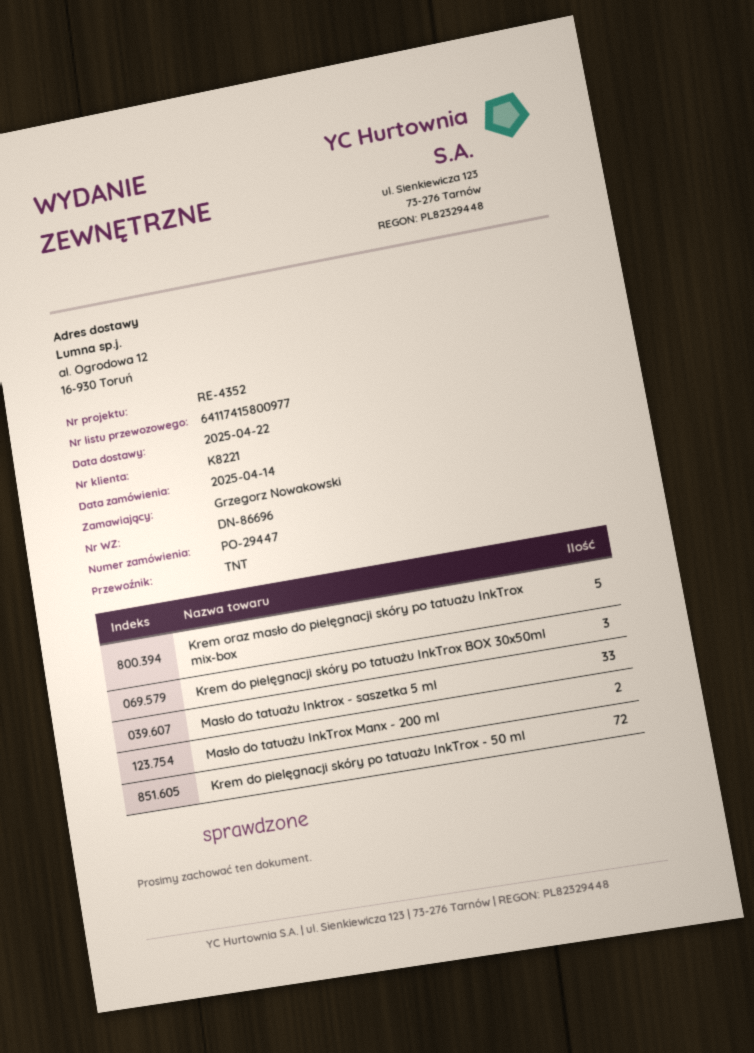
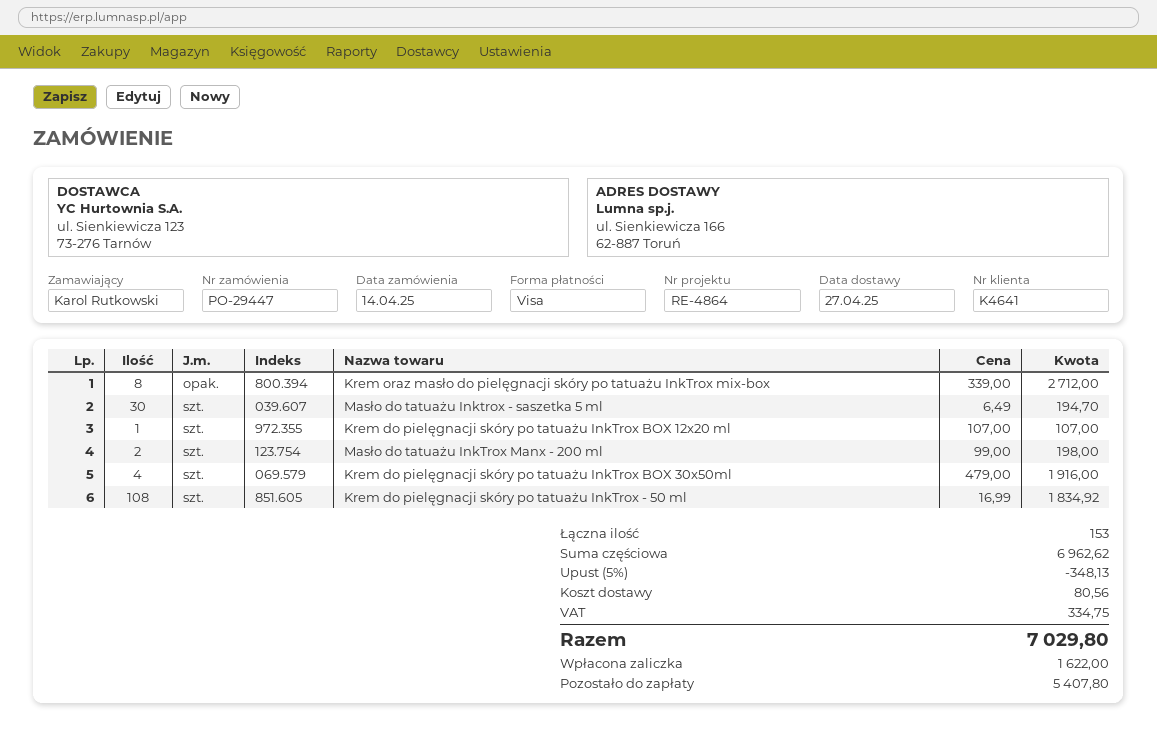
delivery date: 2025-04-22 -> 2025-04-27
customer number: K8221 -> K4641
reference: RE-4352 -> RE-4864
ordered by: Grzegorz Nowakowski -> Karol Rutkowski
ship to: al. Ogrodowa 12, 16-930 Toruń -> ul. Sienkiewicza 166, 62-887 Toruń
Krem oraz masło do pielęgnacji skóry po tatuażu InkTrox mix-box: 5 -> 8
Krem do pielęgnacji skóry po tatuażu InkTrox BOX 30x50ml: 3 -> 4
Masło do tatuażu Inktrox - saszetka 5 ml: 33 -> 30
Krem do pielęgnacji skóry po tatuażu InkTrox - 50 ml: 72 -> 108
Krem do pielęgnacji skóry po tatuażu InkTrox BOX 12x20 ml: none -> 1

